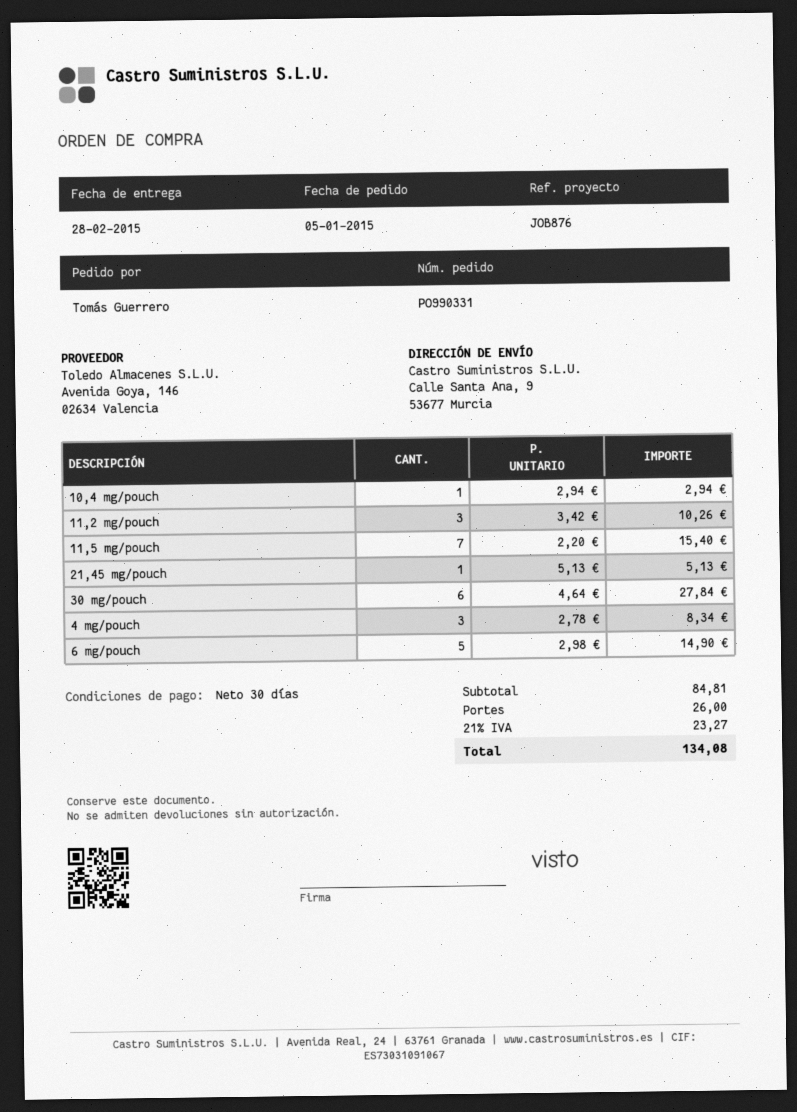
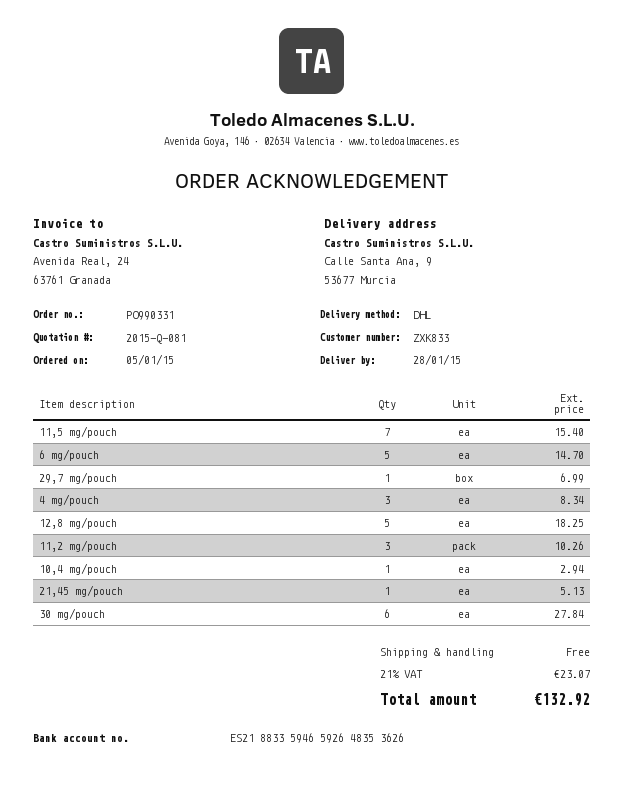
delivery date: 2015-02-28 -> 2015-01-28
6 mg/pouch: 5 for 14.90 -> 5 for 14.70
29,7 mg/pouch: none -> 1 for 6.99
12,8 mg/pouch: none -> 5 for 18.25
shipping: 26.00 -> 0.00
tax: 21% = 23.27 -> 21% = 23.07
total: 134.08 -> 132.92

